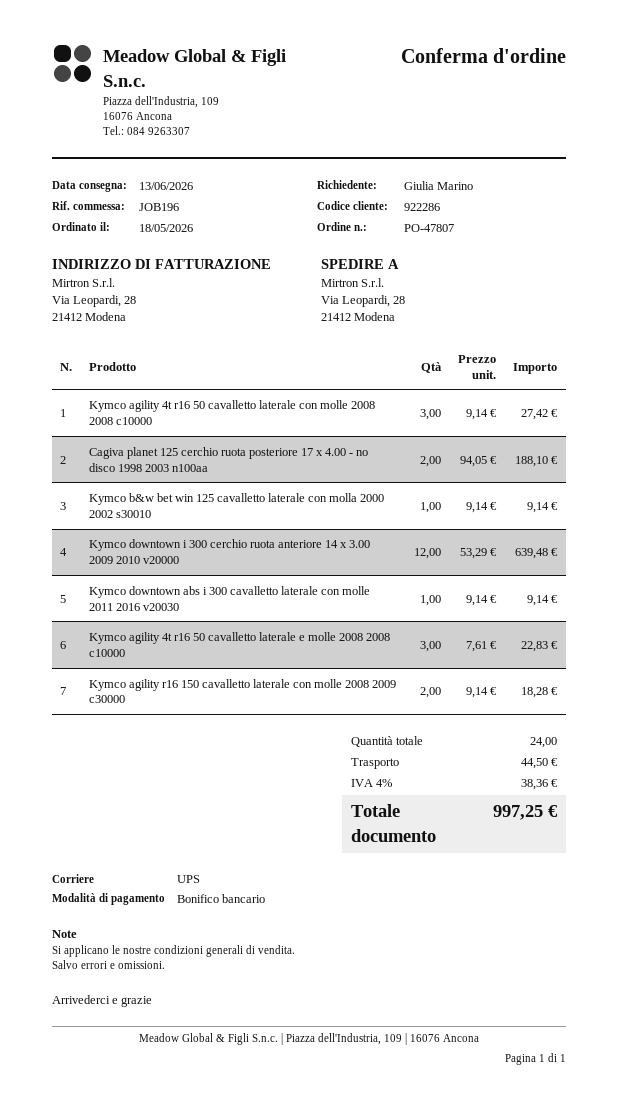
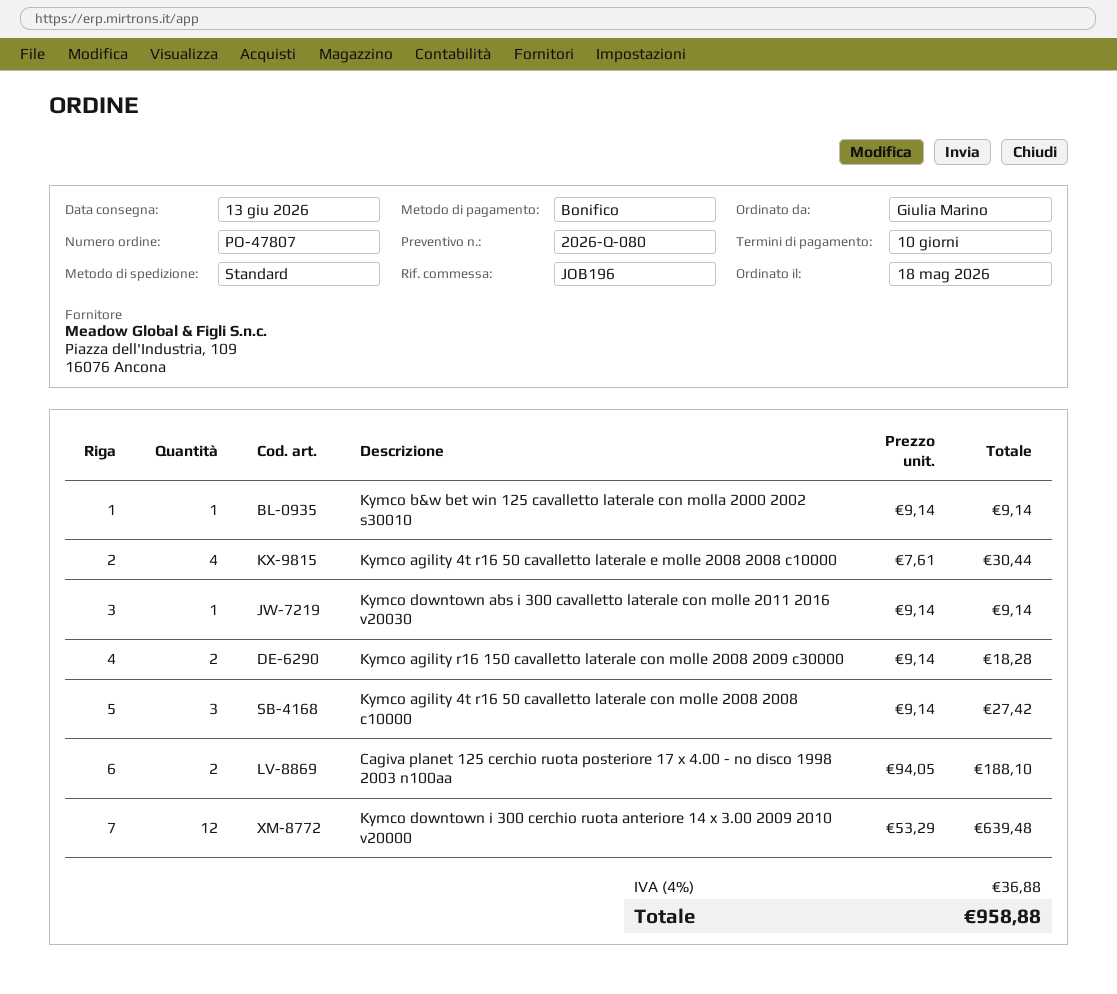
shipping method: UPS -> standard
Kymco agility 4t r16 50 cavalletto laterale e molle 2008 2008 c10000: 3 x 7.61 = 22.83 -> 4 x 7.61 = 30.44
shipping: 44.50 -> none
tax: 4% = 38.36 -> 4% = 36.88
total: 997.25 -> 958.88

